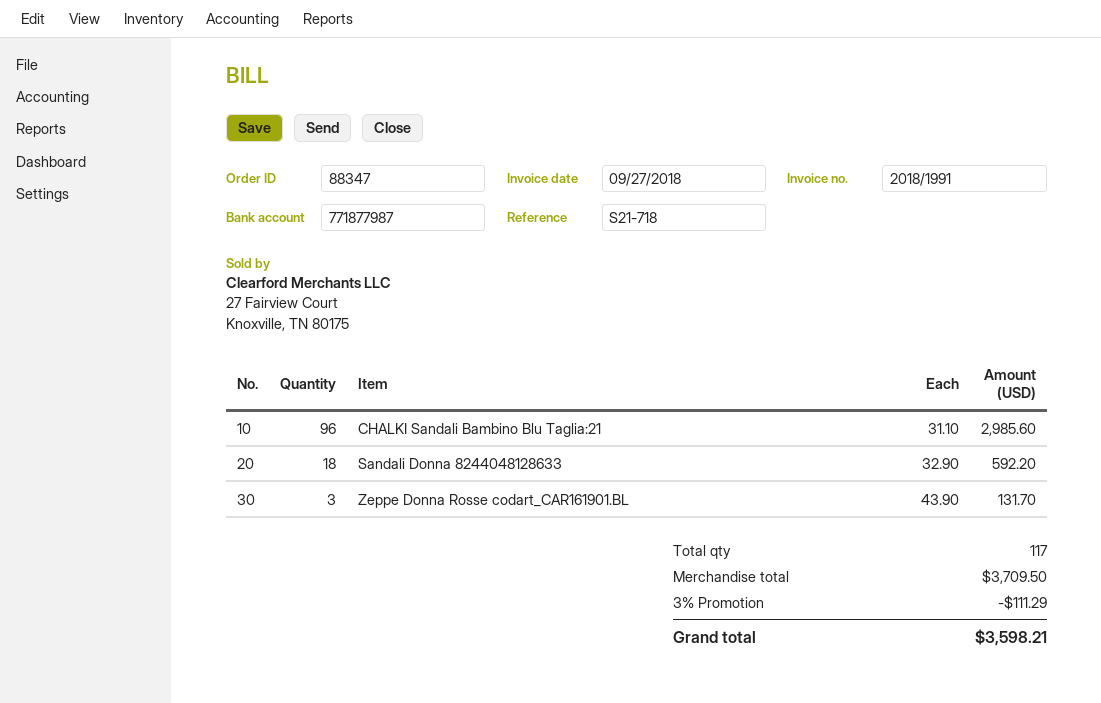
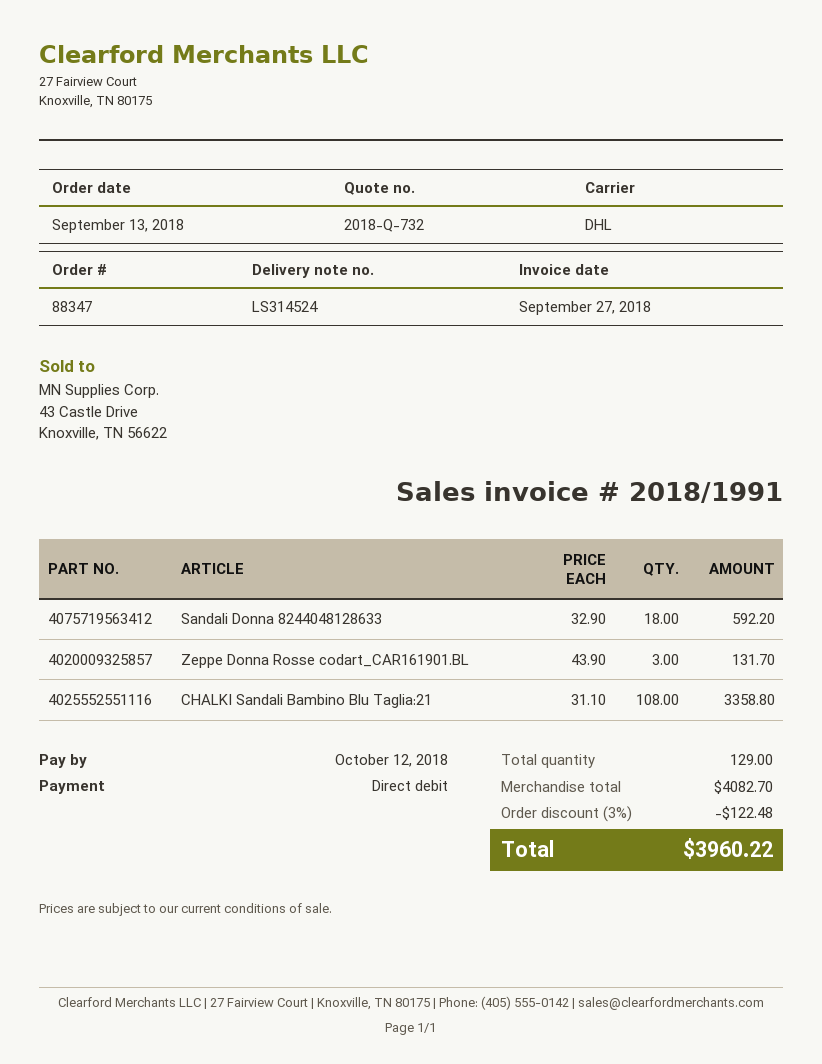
CHALKI Sandali Bambino Blu Taglia:21: 96 x 31.10 = 2985.60 -> 108 x 31.10 = 3358.80
total quantity: 117 -> 129
subtotal: 3709.50 -> 4082.70
discount: 3% = 111.29 -> 3% = 122.48
total: 3598.21 -> 3960.22

